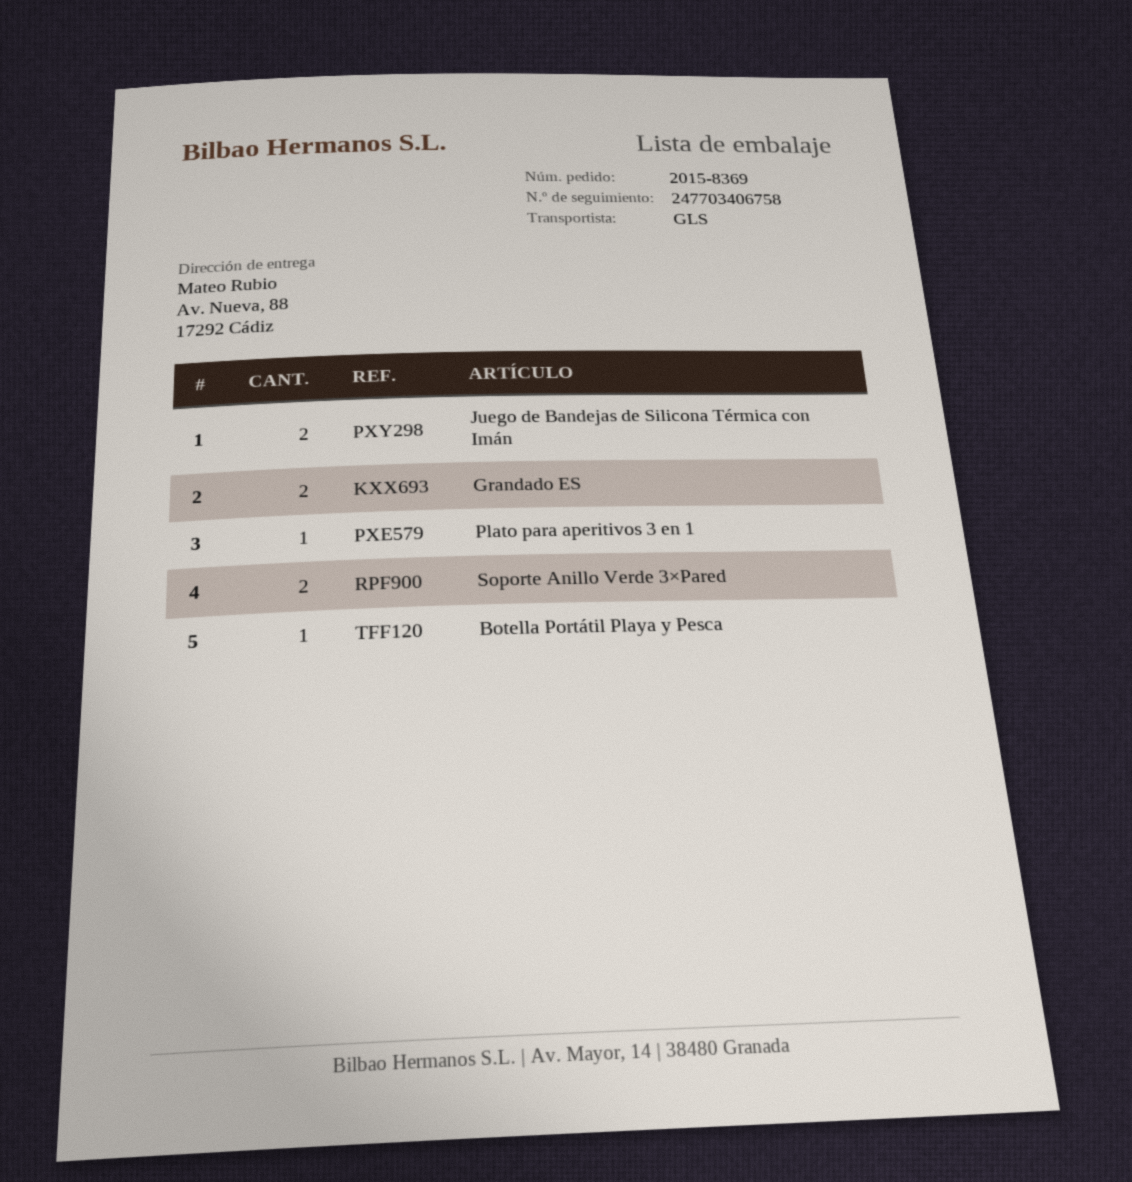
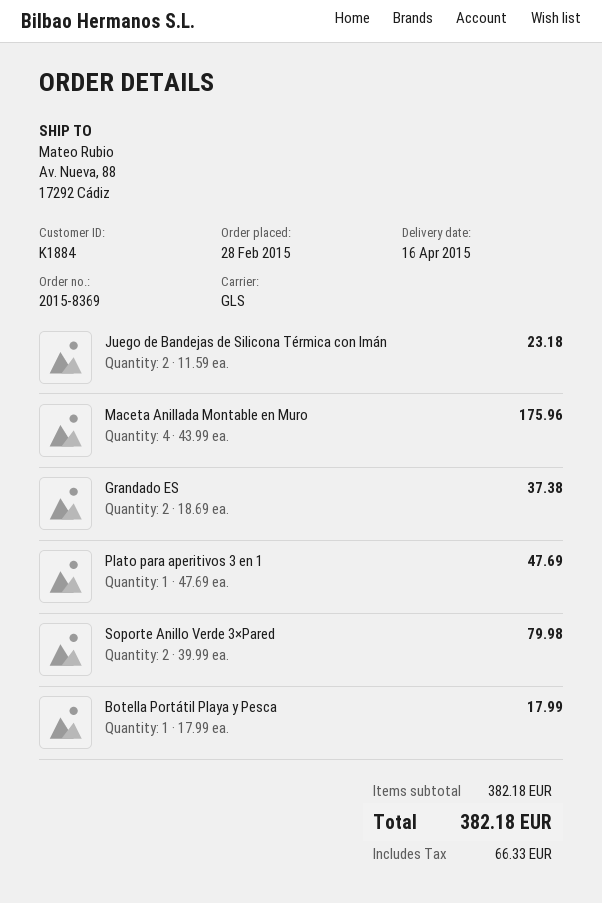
Maceta Anillada Montable en Muro: none -> 4

